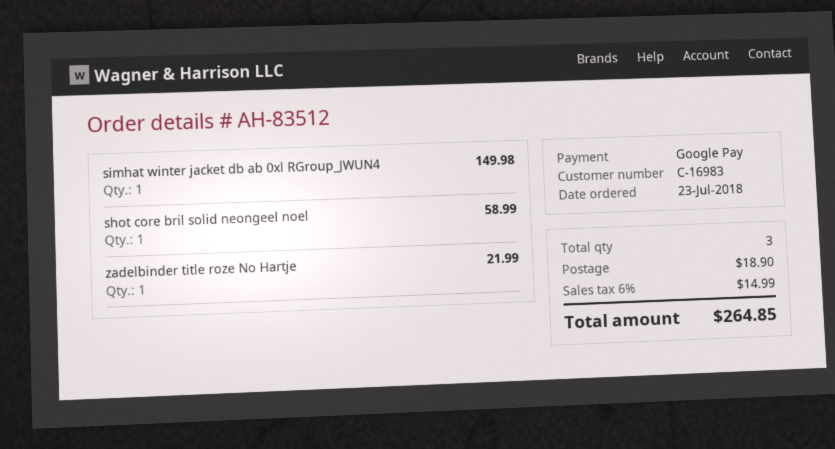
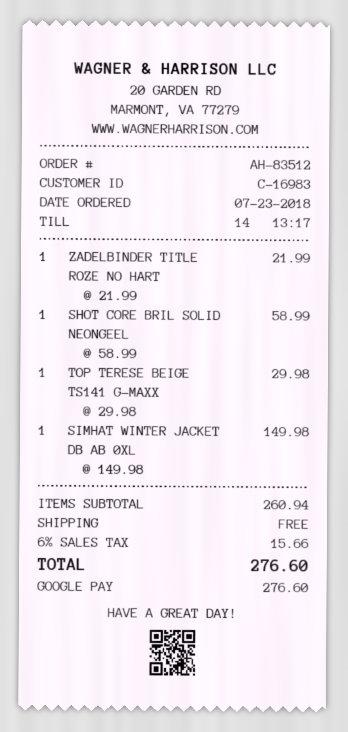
TOP TERESE BEIGE TS141 G-MAXX: none -> 1 for 29.98
shipping: 18.90 -> 0.00
tax: 6% = 14.99 -> 6% = 15.66
total: 264.85 -> 276.60

